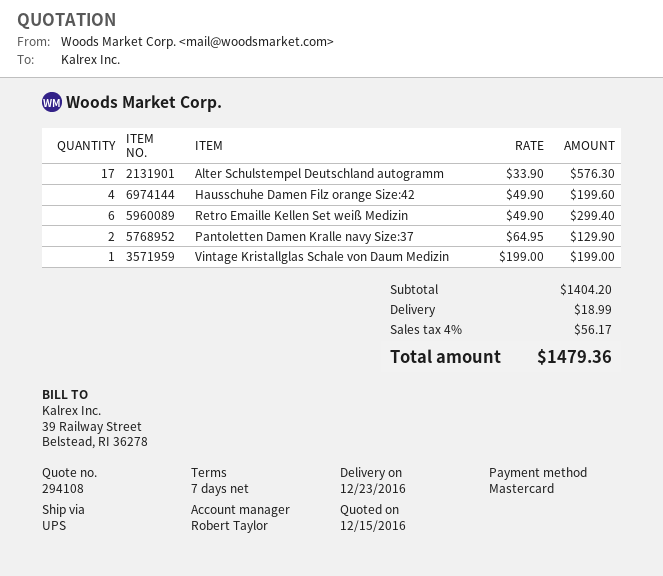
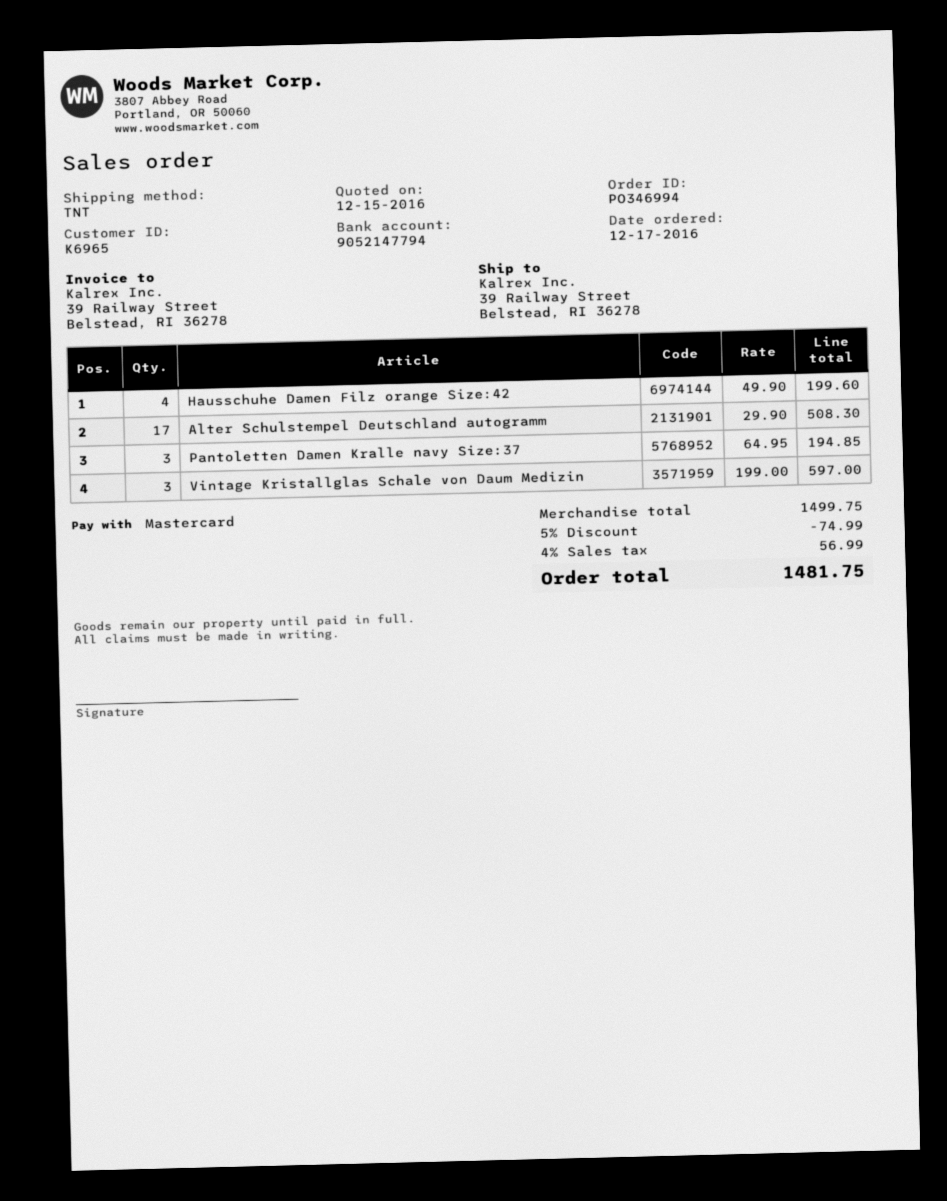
shipping method: UPS -> TNT
Alter Schulstempel Deutschland autogramm: 17 x 33.90 = 576.30 -> 17 x 29.90 = 508.30
Retro Emaille Kellen Set weiß Medizin: 6 x 49.90 = 299.40 -> none
Pantoletten Damen Kralle navy Size:37: 2 x 64.95 = 129.90 -> 3 x 64.95 = 194.85
Vintage Kristallglas Schale von Daum Medizin: 1 x 199.00 = 199.00 -> 3 x 199.00 = 597.00
subtotal: 1404.20 -> 1499.75
discount: none -> 5% = 74.99
shipping: 18.99 -> none
tax: 4% = 56.17 -> 4% = 56.99
total: 1479.36 -> 1481.75

